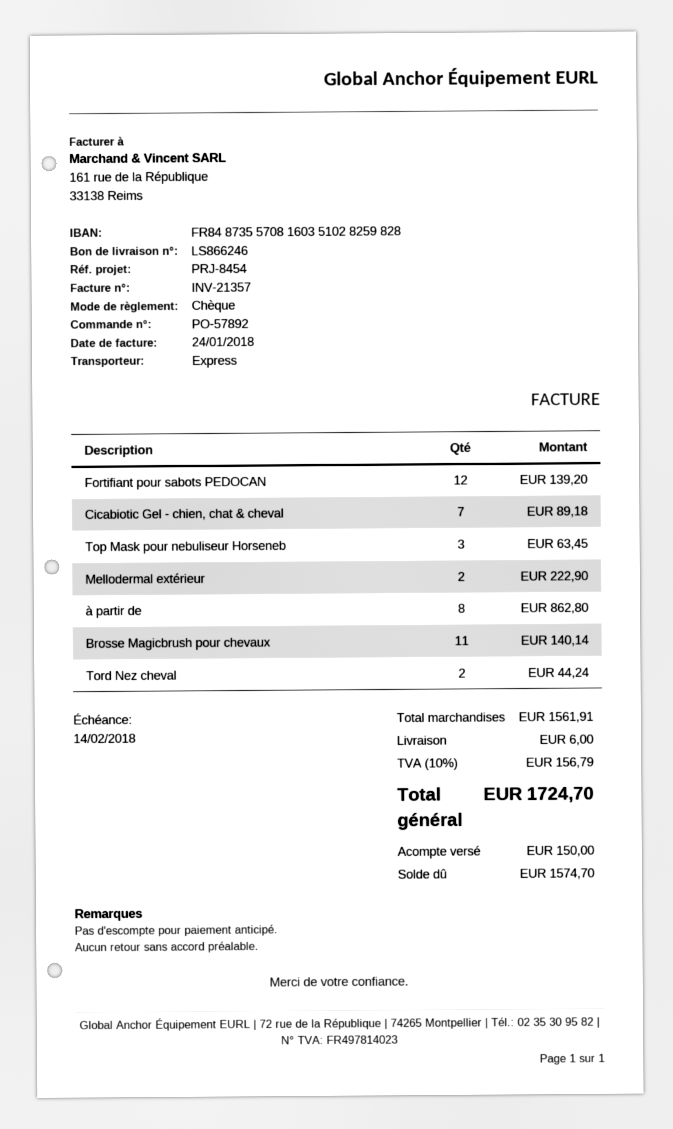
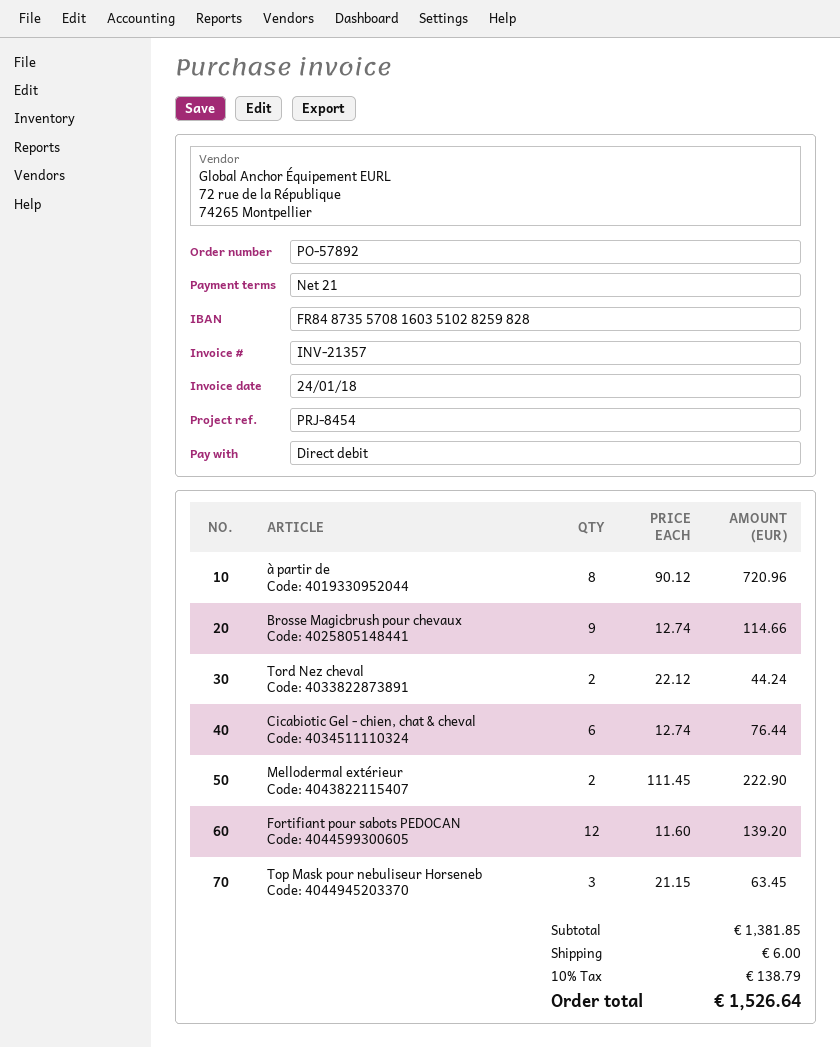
payment method: cheque -> direct debit
Cicabiotic Gel - chien, chat & cheval: 7 for 89.18 -> 6 for 76.44
à partir de: 8 for 862.80 -> 8 for 720.96
Brosse Magicbrush pour chevaux: 11 for 140.14 -> 9 for 114.66
subtotal: 1561.91 -> 1381.85
tax: 10% = 156.79 -> 10% = 138.79
total: 1724.70 -> 1526.64

